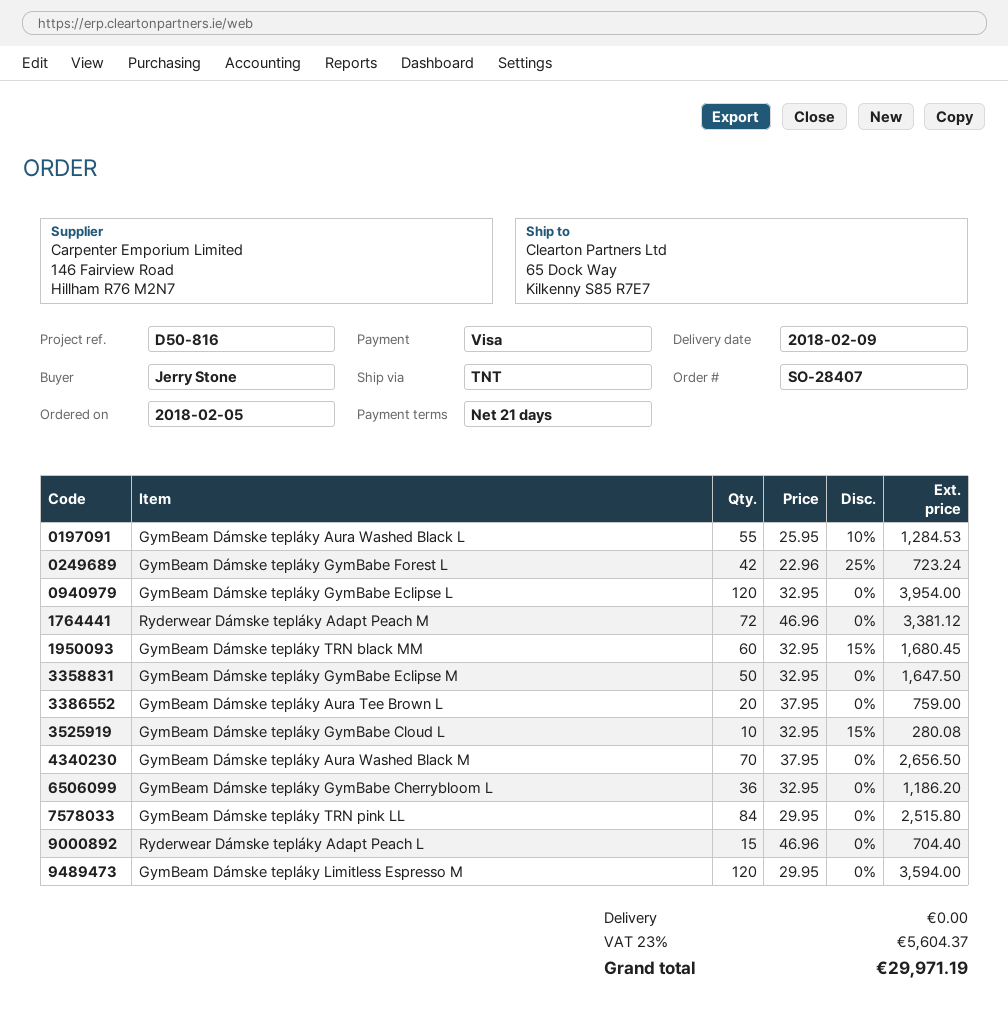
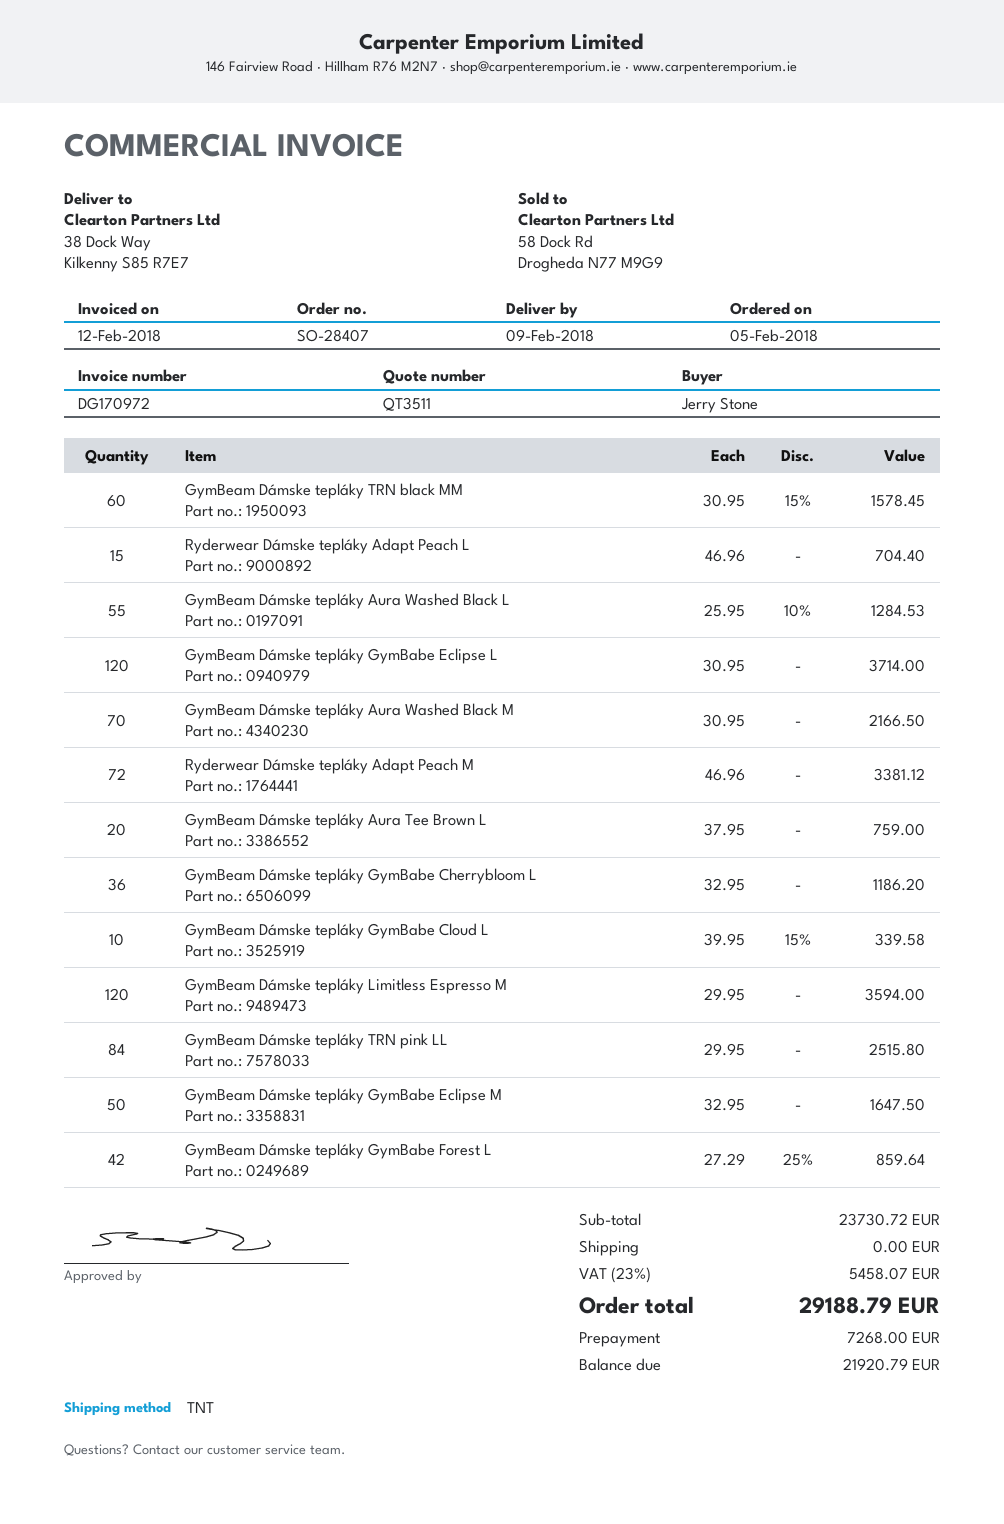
ship to: 65 Dock Way, Kilkenny S85 R7E7 -> 38 Dock Way, Kilkenny S85 R7E7
GymBeam Dámske tepláky GymBabe Forest L: 42 x 22.96 - 25% = 723.24 -> 42 x 27.29 - 25% = 859.64
GymBeam Dámske tepláky GymBabe Eclipse L: 120 x 32.95 = 3954.00 -> 120 x 30.95 = 3714.00
GymBeam Dámske tepláky TRN black MM: 60 x 32.95 - 15% = 1680.45 -> 60 x 30.95 - 15% = 1578.45
GymBeam Dámske tepláky GymBabe Cloud L: 10 x 32.95 - 15% = 280.08 -> 10 x 39.95 - 15% = 339.58
GymBeam Dámske tepláky Aura Washed Black M: 70 x 37.95 = 2656.50 -> 70 x 30.95 = 2166.50
tax: 23% = 5604.37 -> 23% = 5458.07
total: 29971.19 -> 29188.79

